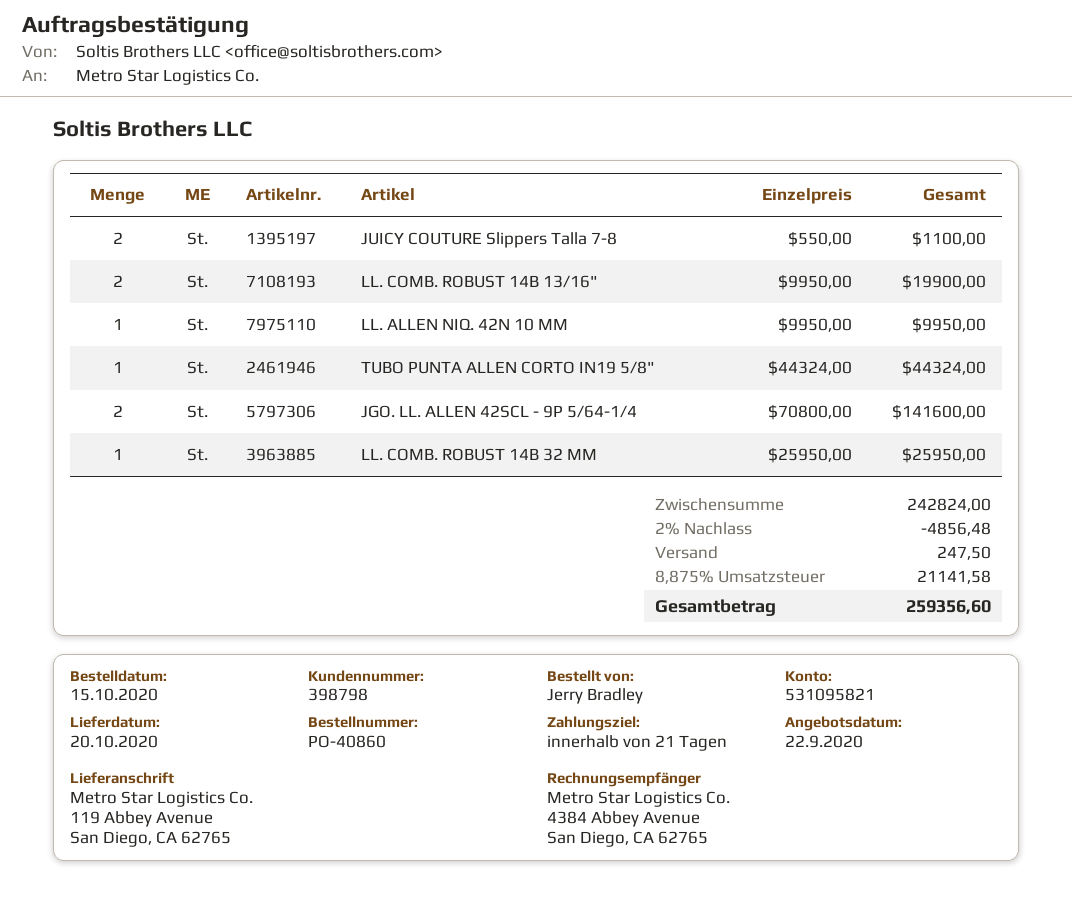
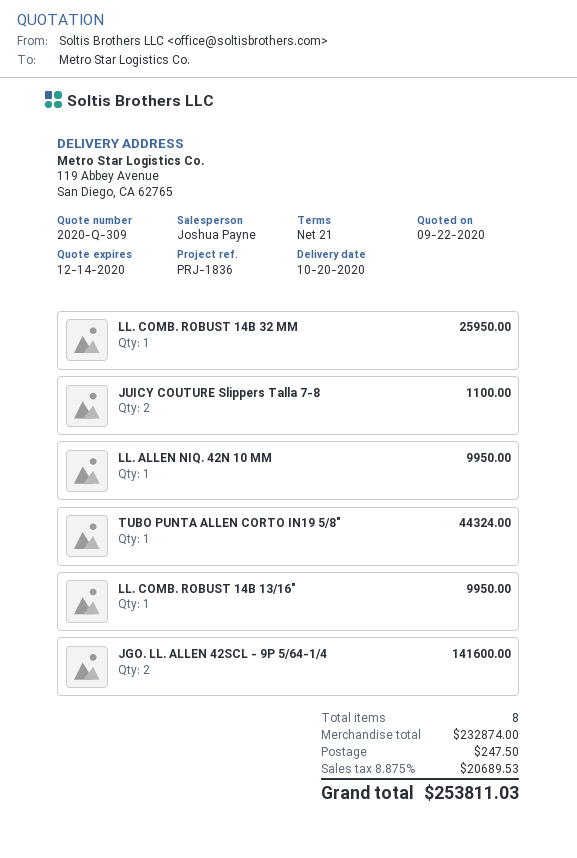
LL. COMB. ROBUST 14B 13/16": 2 for 19900.00 -> 1 for 9950.00
subtotal: 242824.00 -> 232874.00
discount: 2% = 4856.48 -> none
tax: 8.875% = 21141.58 -> 8.875% = 20689.53
total: 259356.60 -> 253811.03

